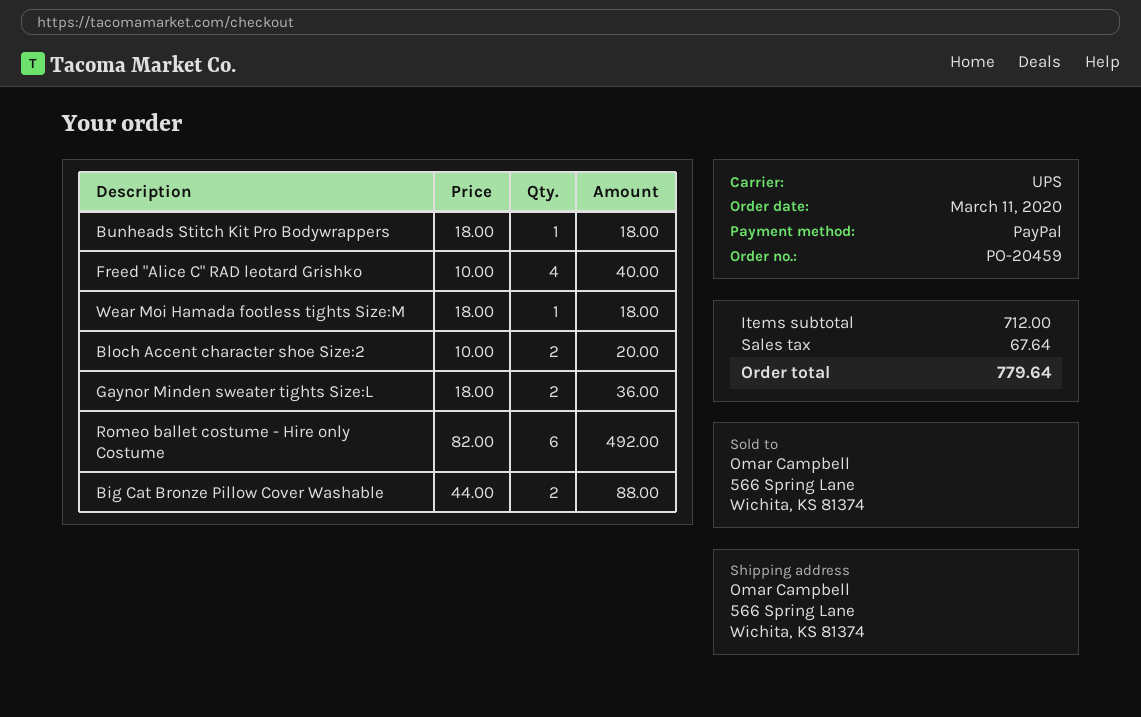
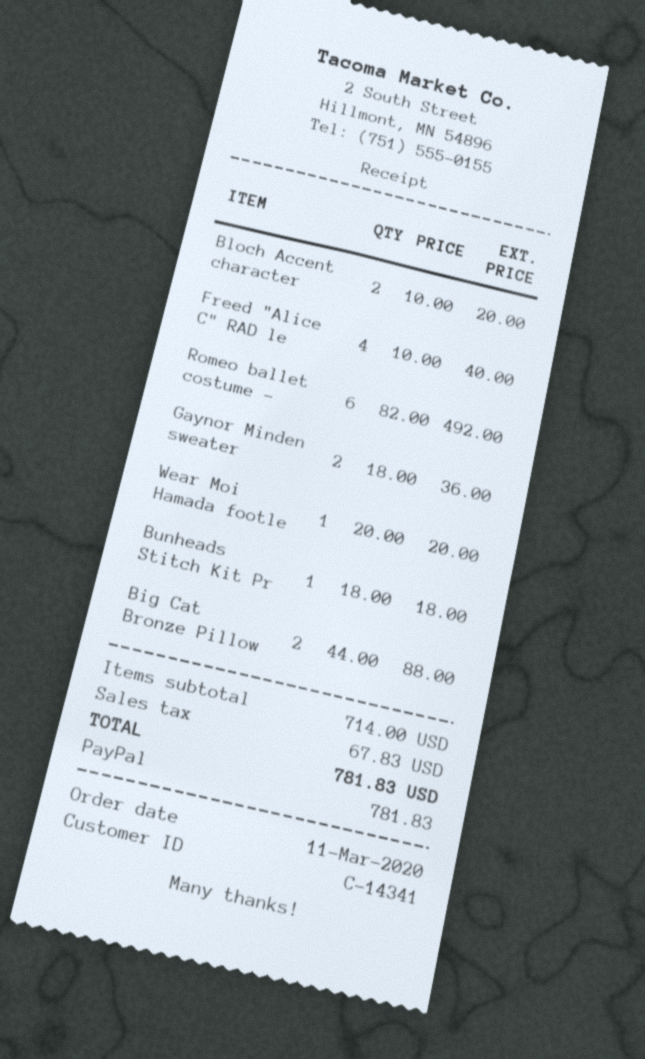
Wear Moi Hamada footless tights Size:M: 1 x 18.00 = 18.00 -> 1 x 20.00 = 20.00
subtotal: 712.00 -> 714.00
tax: 67.64 -> 67.83
total: 779.64 -> 781.83

